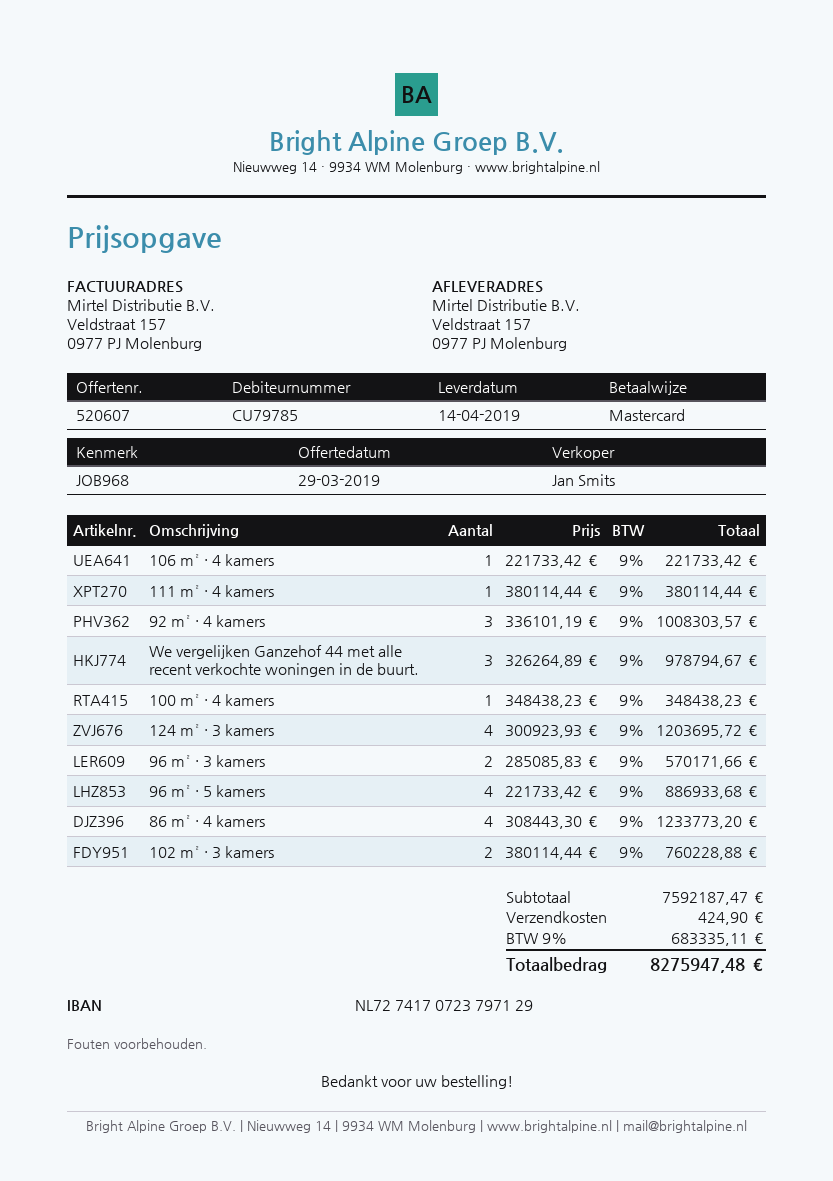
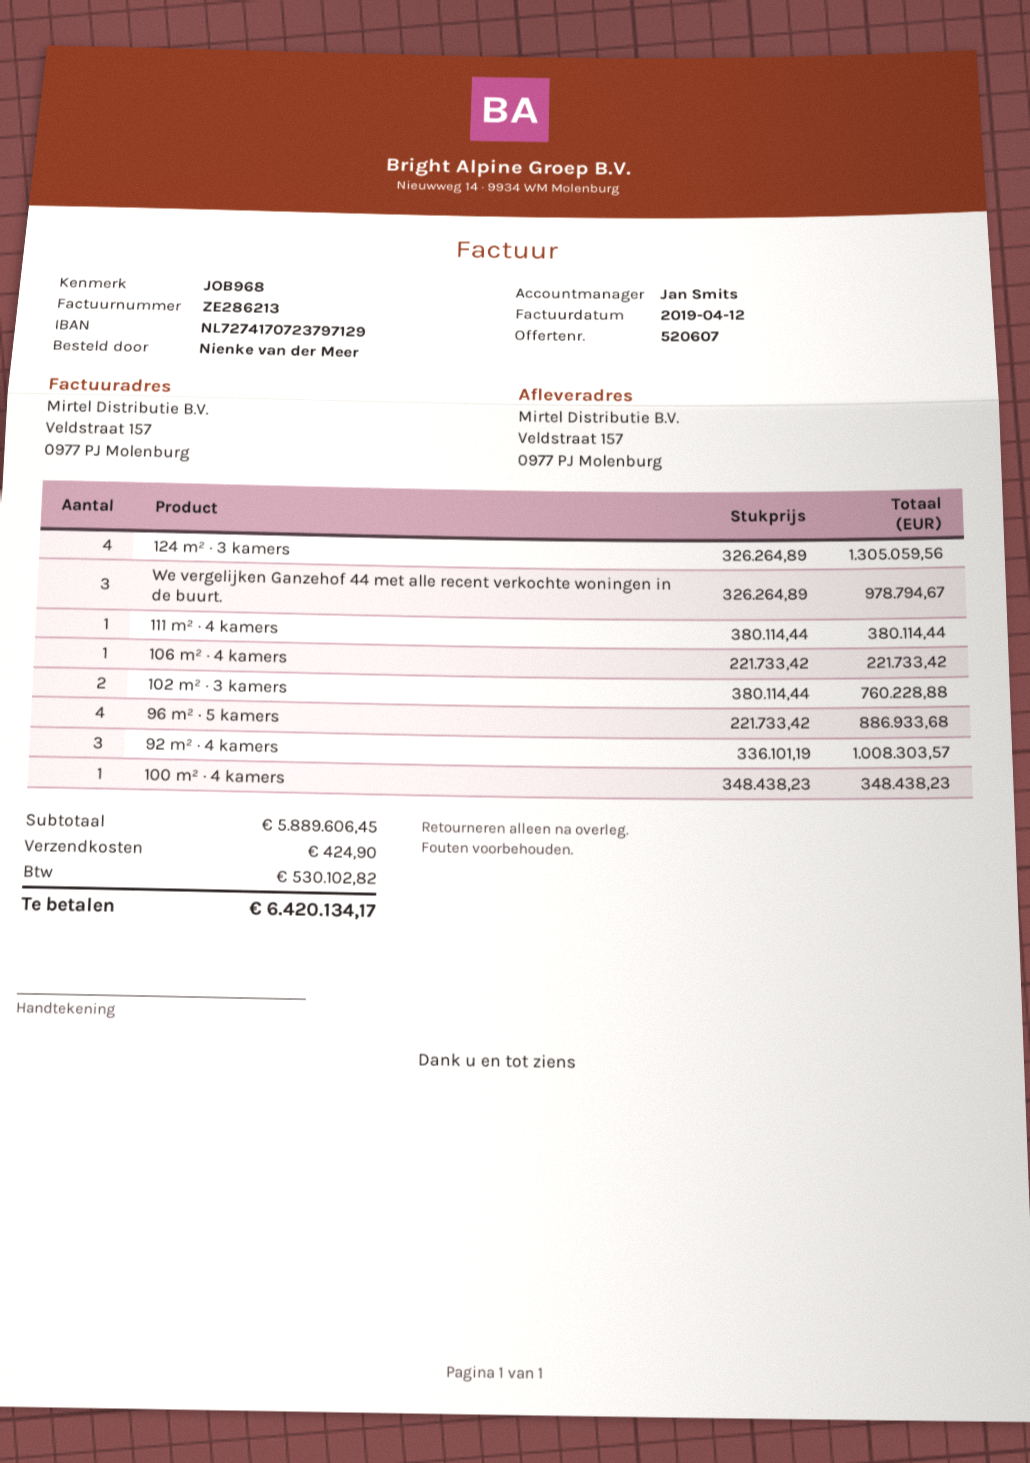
124 m² · 3 kamers: 4 x 300923.93 = 1203695.72 -> 4 x 326264.89 = 1305059.56
96 m² · 3 kamers: 2 x 285085.83 = 570171.66 -> none
86 m² · 4 kamers: 4 x 308443.30 = 1233773.20 -> none
subtotal: 7592187.47 -> 5889606.45
tax: 683335.11 -> 530102.82
total: 8275947.48 -> 6420134.17

